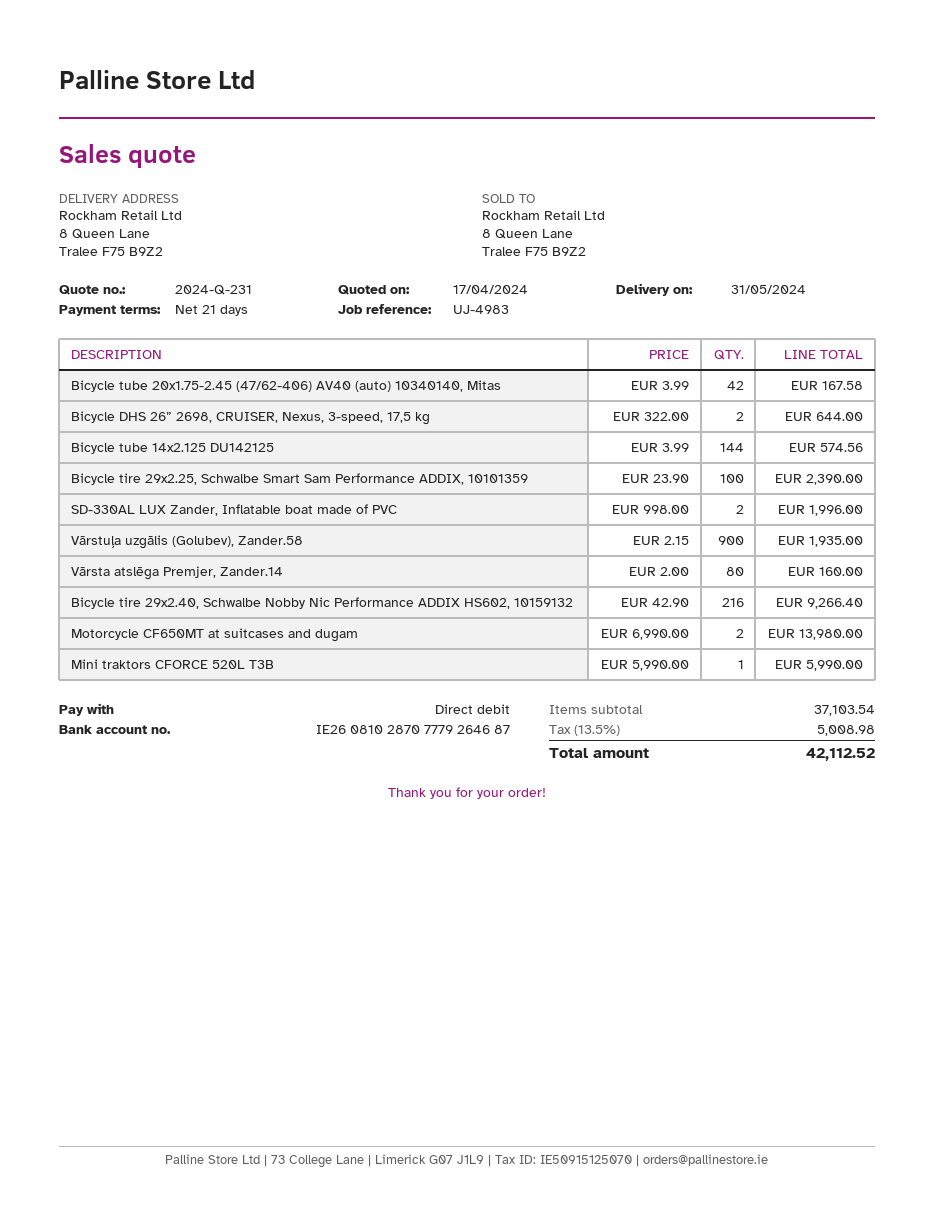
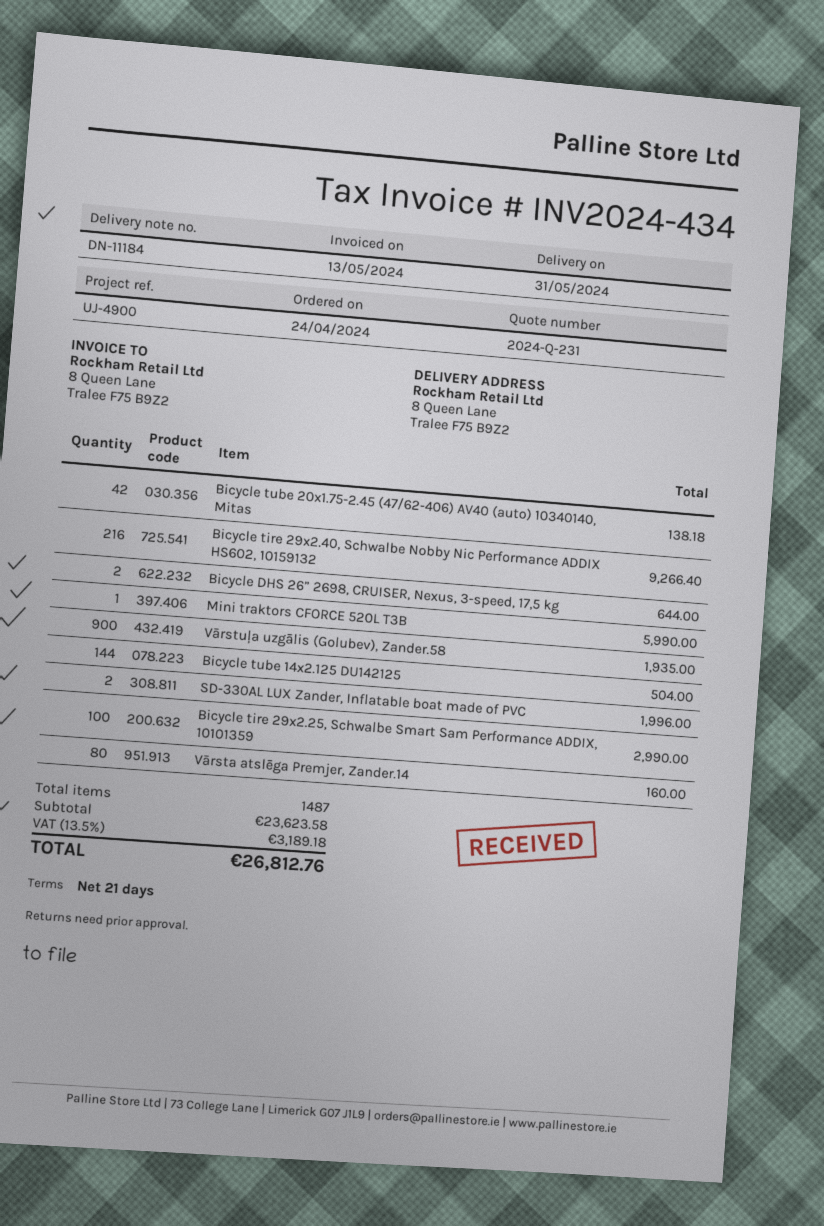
reference: UJ-4983 -> UJ-4900
Bicycle tube 20x1.75-2.45 (47/62-406) AV40 (auto) 10340140, Mitas: 42 for 167.58 -> 42 for 138.18
Bicycle tube 14x2.125 DU142125: 144 for 574.56 -> 144 for 504.00
Bicycle tire 29x2.25, Schwalbe Smart Sam Performance ADDIX, 10101359: 100 for 2390.00 -> 100 for 2990.00
Motorcycle CF650MT at suitcases and dugam: 2 for 13980.00 -> none
subtotal: 37103.54 -> 23623.58
tax: 13.5% = 5008.98 -> 13.5% = 3189.18
total: 42112.52 -> 26812.76

